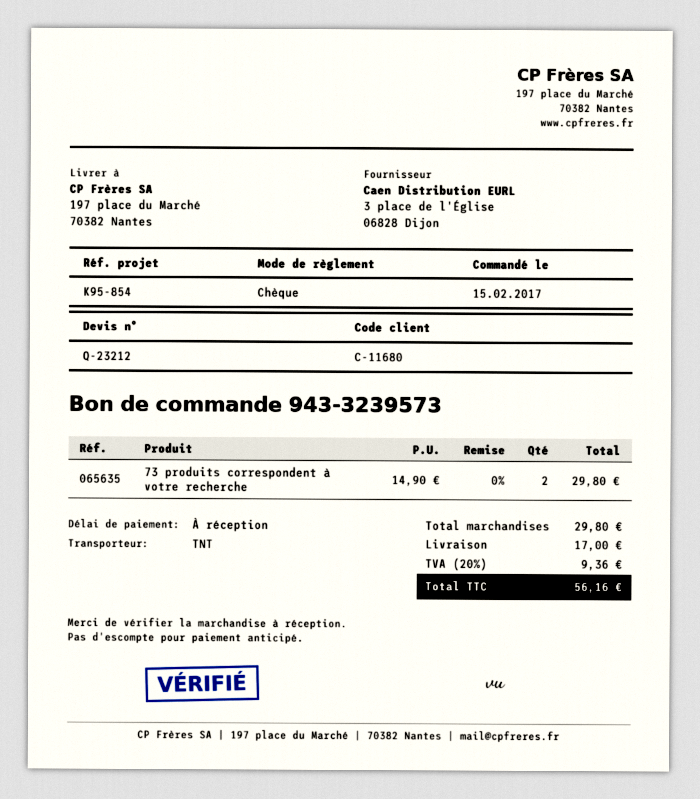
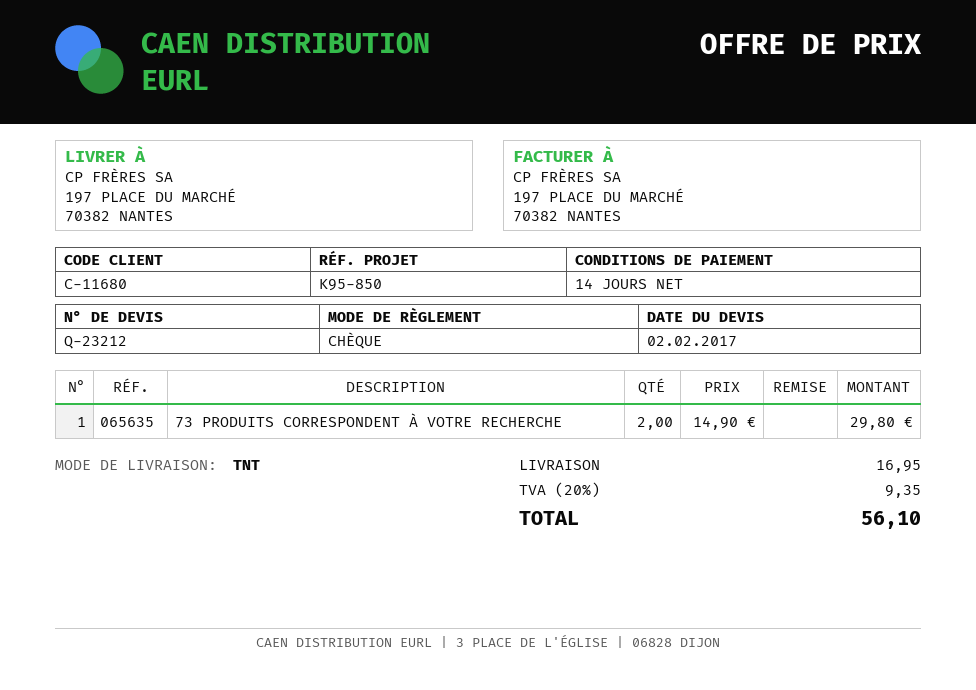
payment terms: on receipt -> 14 days
reference: K95-854 -> K95-850
shipping: 17.00 -> 16.95
tax: 20% = 9.36 -> 20% = 9.35
total: 56.16 -> 56.10

